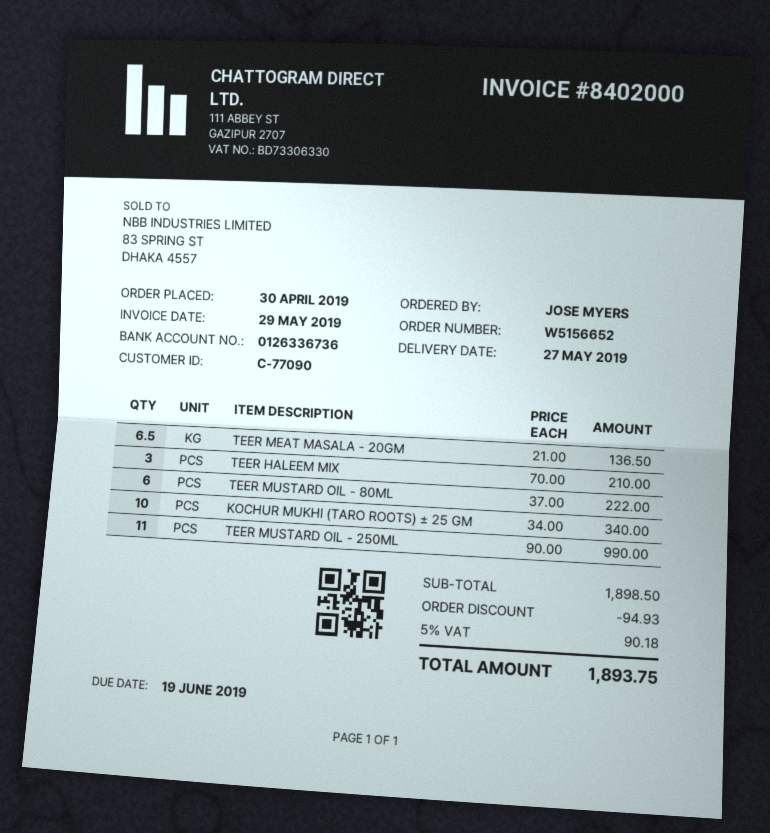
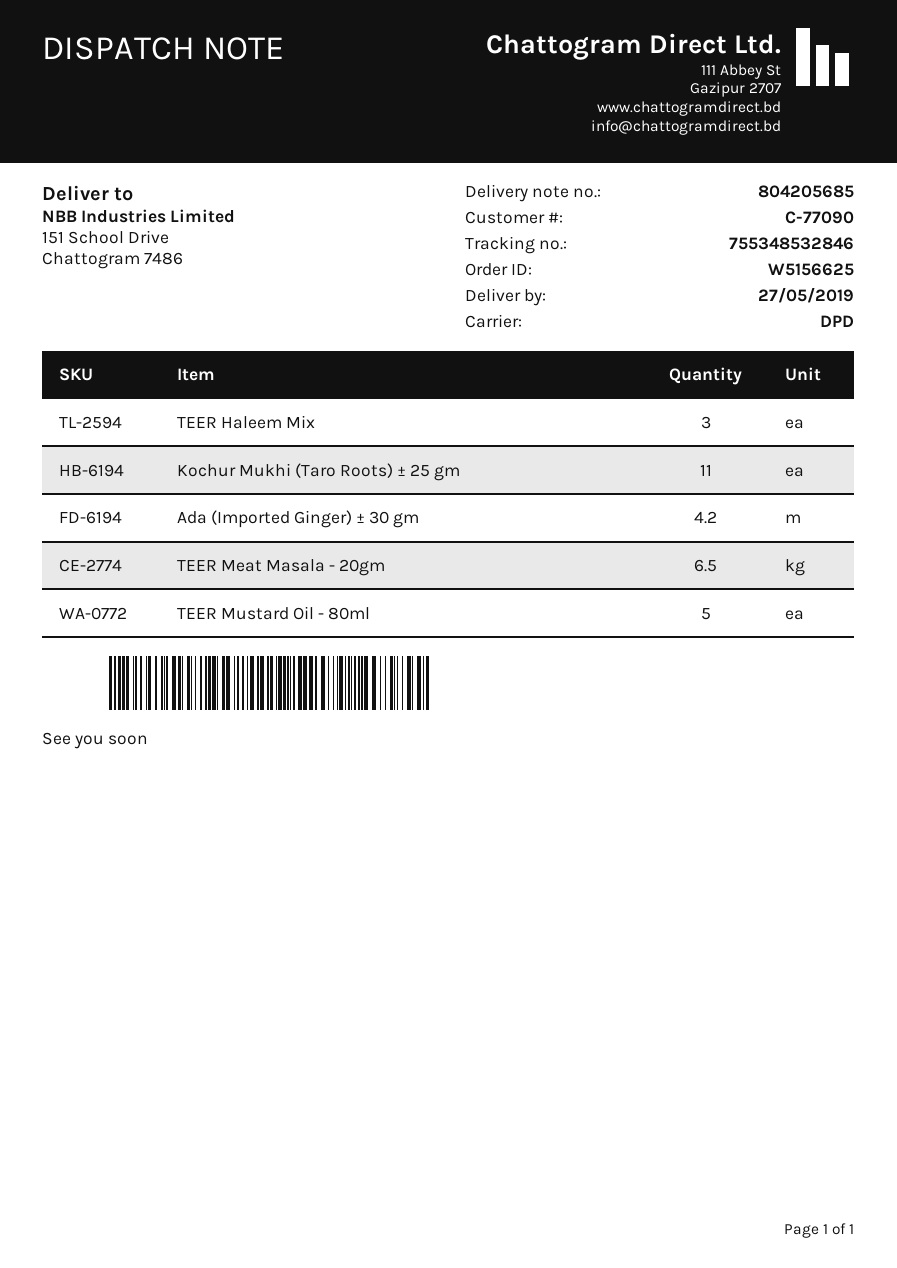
order number: W5156652 -> W5156625
TEER MUSTARD OIL - 80ML: 6 -> 5
KOCHUR MUKHI (TARO ROOTS) ± 25 GM: 10 -> 11
TEER MUSTARD OIL - 250ML: 11 -> none
Ada (Imported Ginger) ± 30 gm: none -> 4.2

